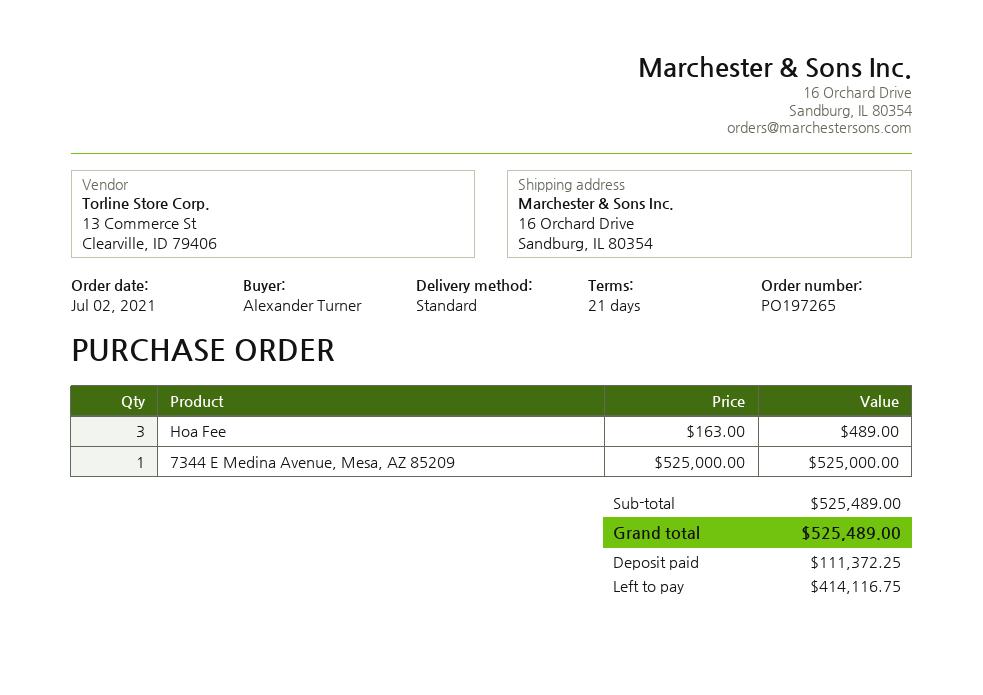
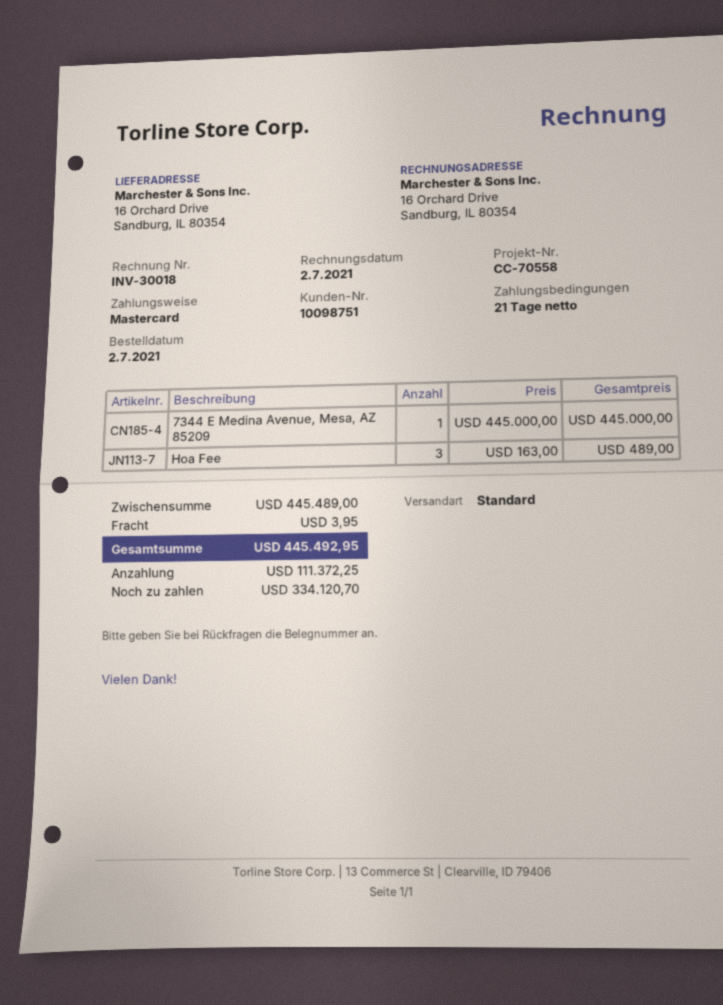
7344 E Medina Avenue, Mesa, AZ 85209: 1 x 525000.00 = 525000.00 -> 1 x 445000.00 = 445000.00
subtotal: 525489.00 -> 445489.00
shipping: none -> 3.95
total: 525489.00 -> 445492.95
balance: 414116.75 -> 334120.70

